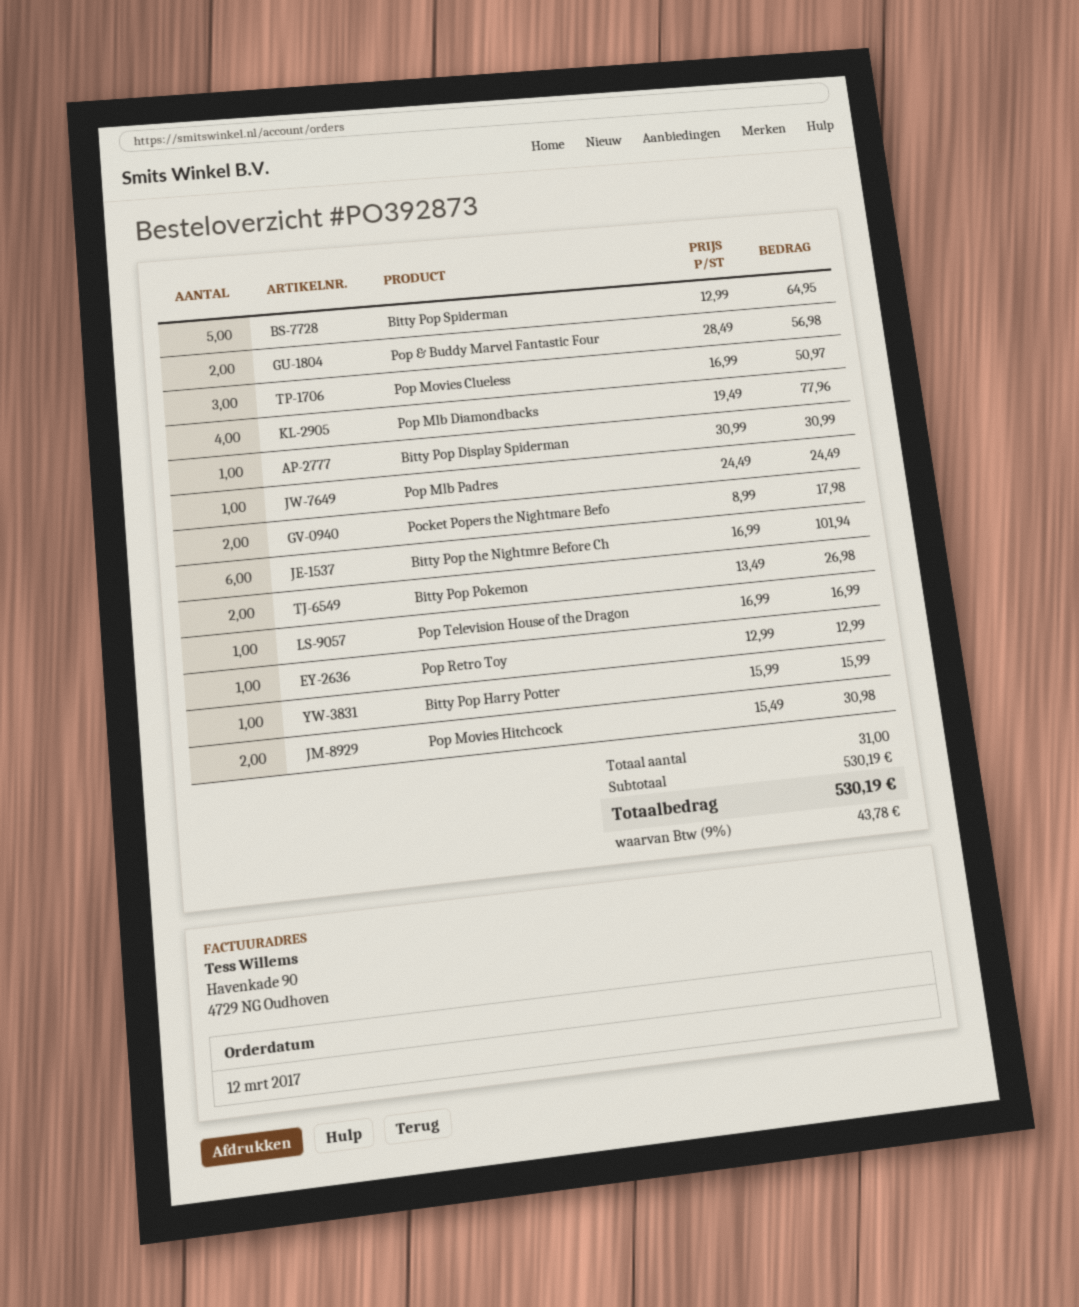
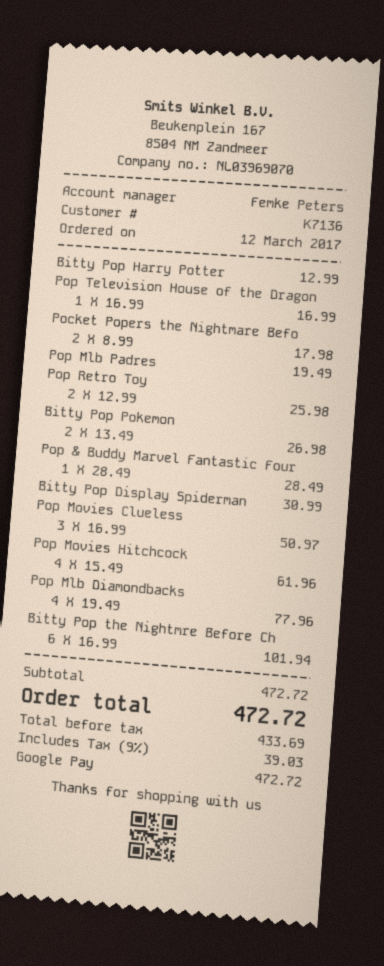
Bitty Pop Spiderman: 5 x 12.99 = 64.95 -> none
Pop & Buddy Marvel Fantastic Four: 2 x 28.49 = 56.98 -> 1 x 28.49 = 28.49
Pop Mlb Padres: 1 x 24.49 = 24.49 -> 1 x 19.49 = 19.49
Pop Retro Toy: 1 x 12.99 = 12.99 -> 2 x 12.99 = 25.98
Bitty Pop Harry Potter: 1 x 15.99 = 15.99 -> 1 x 12.99 = 12.99
Pop Movies Hitchcock: 2 x 15.49 = 30.98 -> 4 x 15.49 = 61.96
subtotal: 530.19 -> 472.72
tax: 9% = 43.78 -> 9% = 39.03
total: 530.19 -> 472.72

